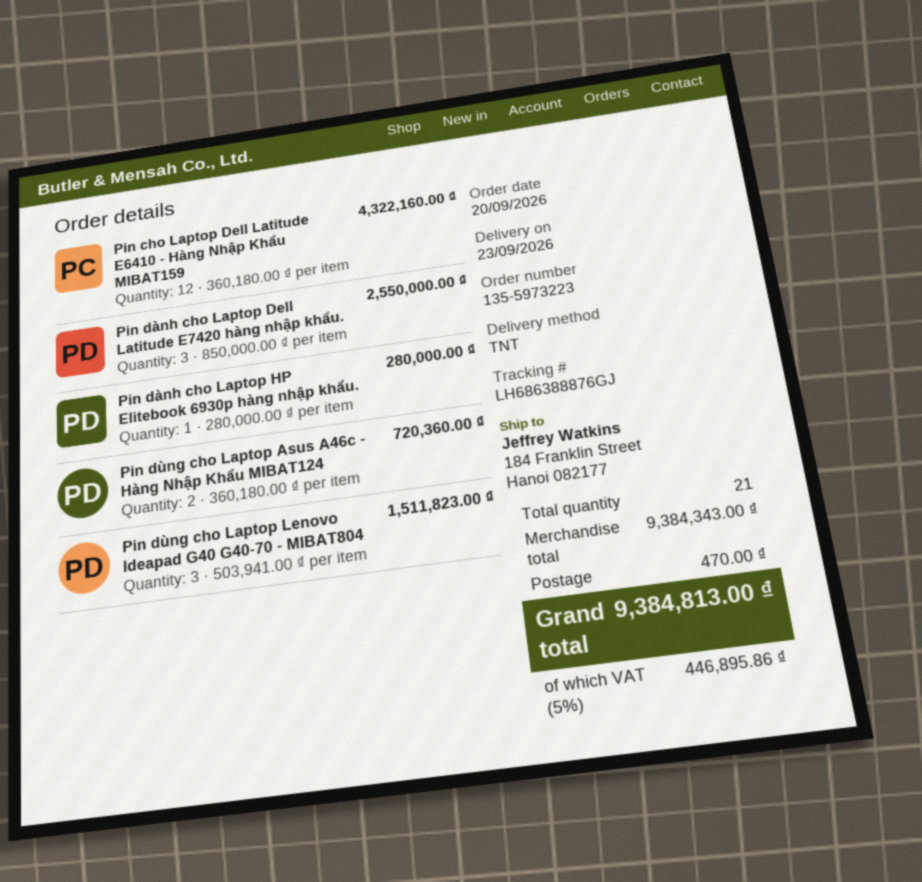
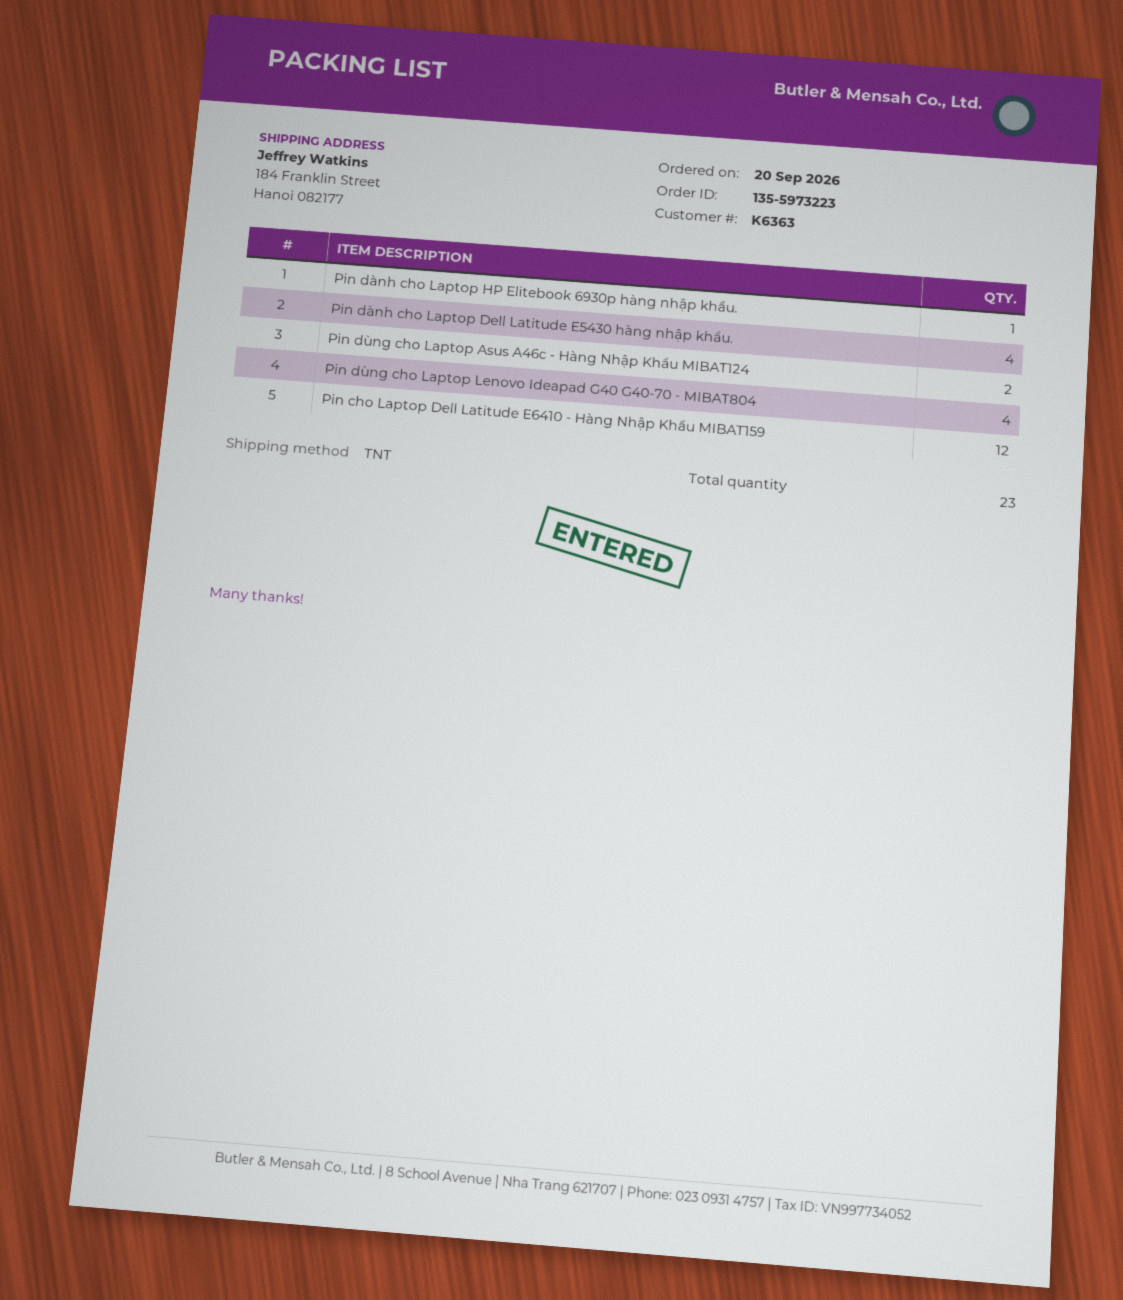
Pin dành cho Laptop Dell Latitude E7420 hàng nhập khẩu.: 3 -> none
Pin dùng cho Laptop Lenovo Ideapad G40 G40-70 - MIBAT804: 3 -> 4
Pin dành cho Laptop Dell Latitude E5430 hàng nhập khẩu.: none -> 4
total quantity: 21 -> 23

